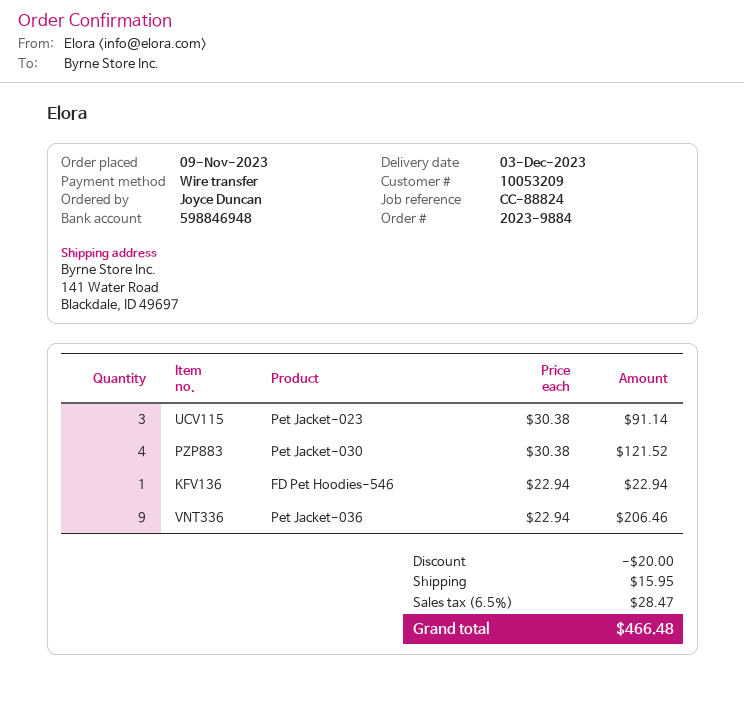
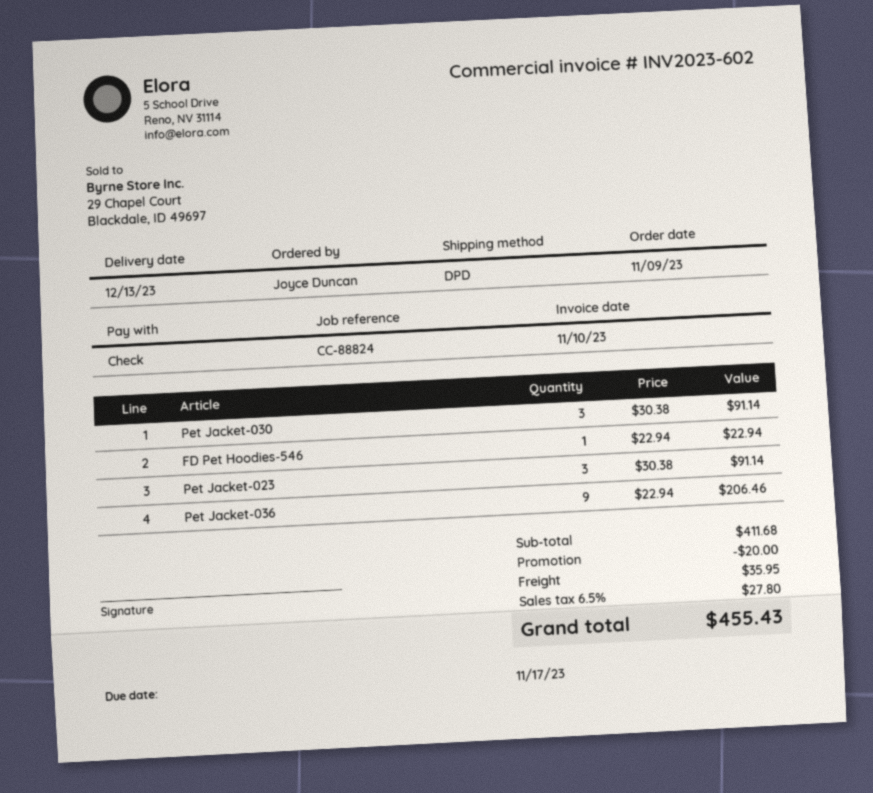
delivery date: 2023-12-03 -> 2023-12-13
payment method: bank transfer -> cheque
Pet Jacket-030: 4 x 30.38 = 121.52 -> 3 x 30.38 = 91.14
shipping: 15.95 -> 35.95
tax: 6.5% = 28.47 -> 6.5% = 27.80
total: 466.48 -> 455.43

